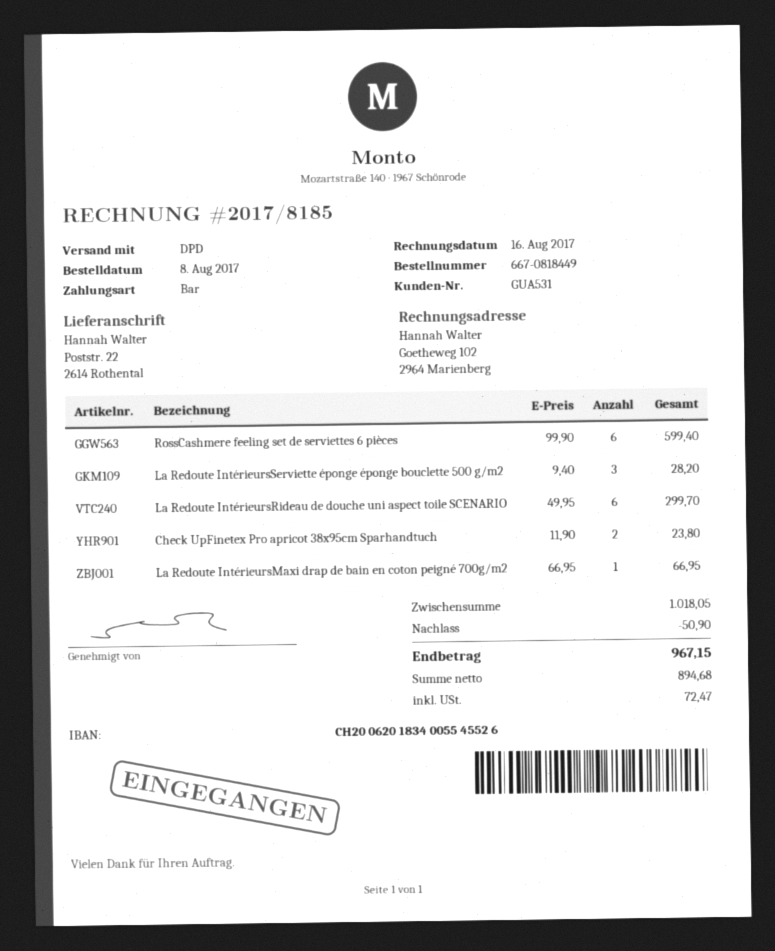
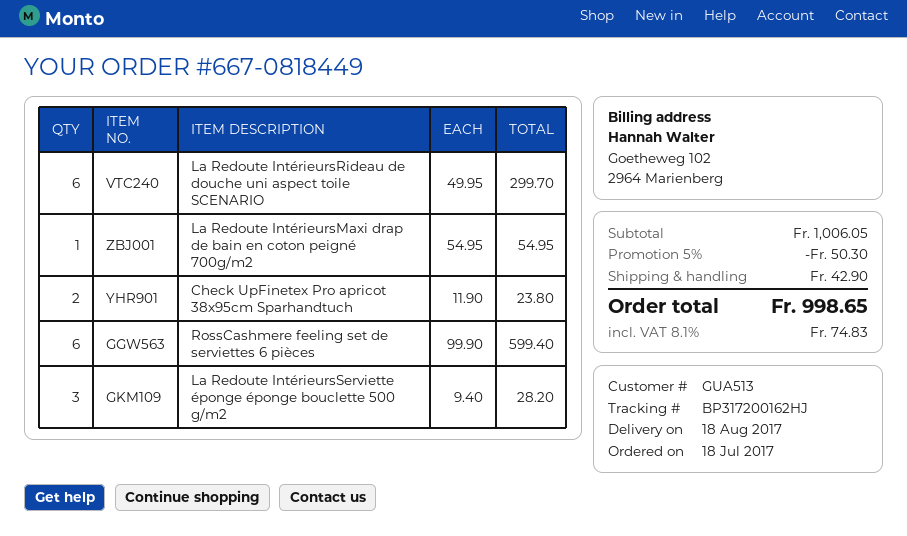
order date: 2017-08-08 -> 2017-07-18
customer number: GUA531 -> GUA513
La Redoute IntérieursMaxi drap de bain en coton peigné 700g/m2: 1 x 66.95 = 66.95 -> 1 x 54.95 = 54.95
subtotal: 1018.05 -> 1006.05
discount: 50.90 -> 50.30
shipping: none -> 42.90
tax: 72.47 -> 74.83
total: 967.15 -> 998.65

